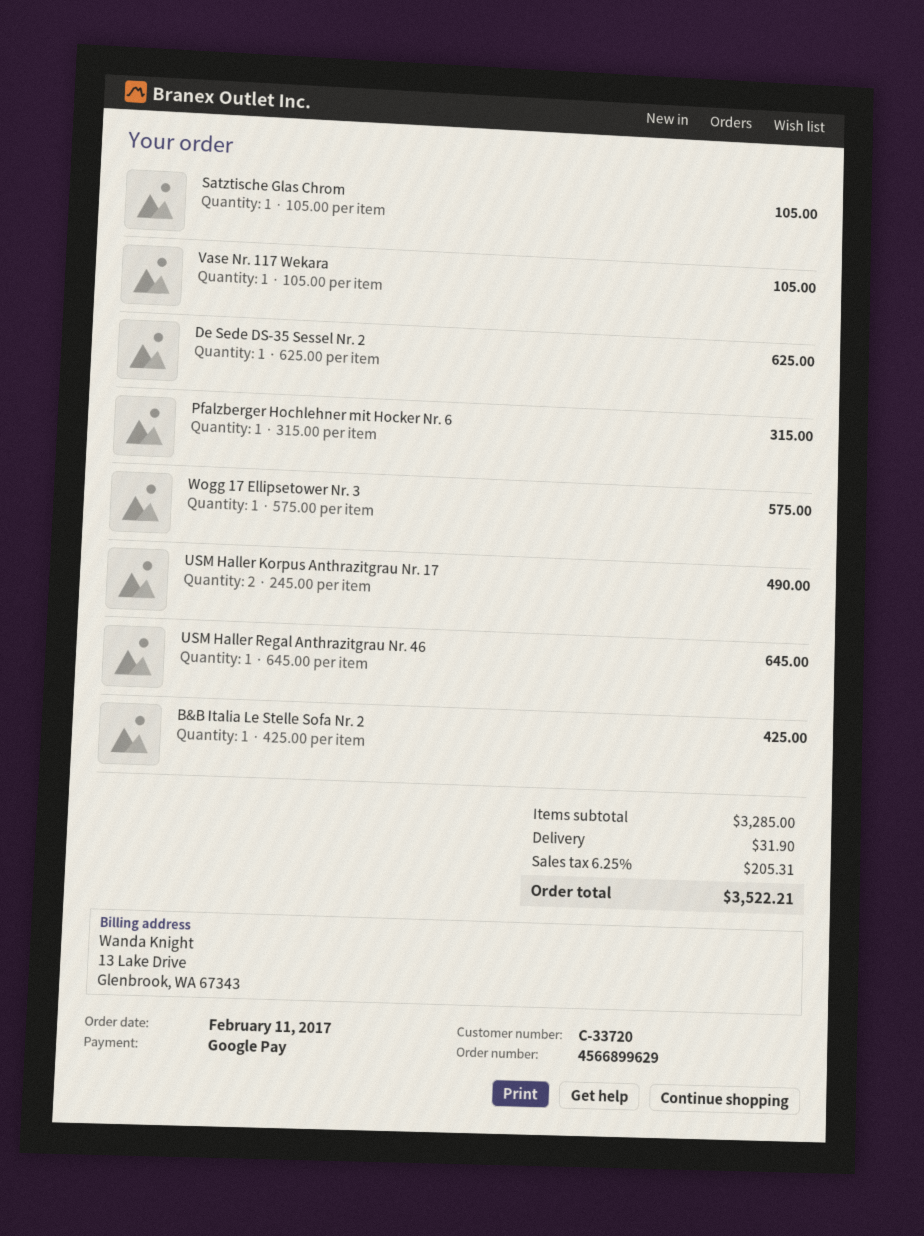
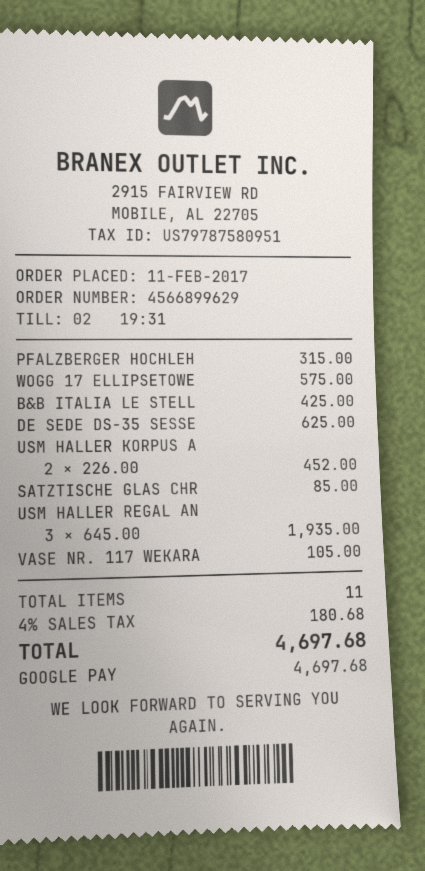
Satztische Glas Chrom: 1 x 105.00 = 105.00 -> 1 x 85.00 = 85.00
USM Haller Korpus Anthrazitgrau Nr. 17: 2 x 245.00 = 490.00 -> 2 x 226.00 = 452.00
USM Haller Regal Anthrazitgrau Nr. 46: 1 x 645.00 = 645.00 -> 3 x 645.00 = 1935.00
shipping: 31.90 -> none
tax: 6.25% = 205.31 -> 4% = 180.68
total: 3522.21 -> 4697.68

